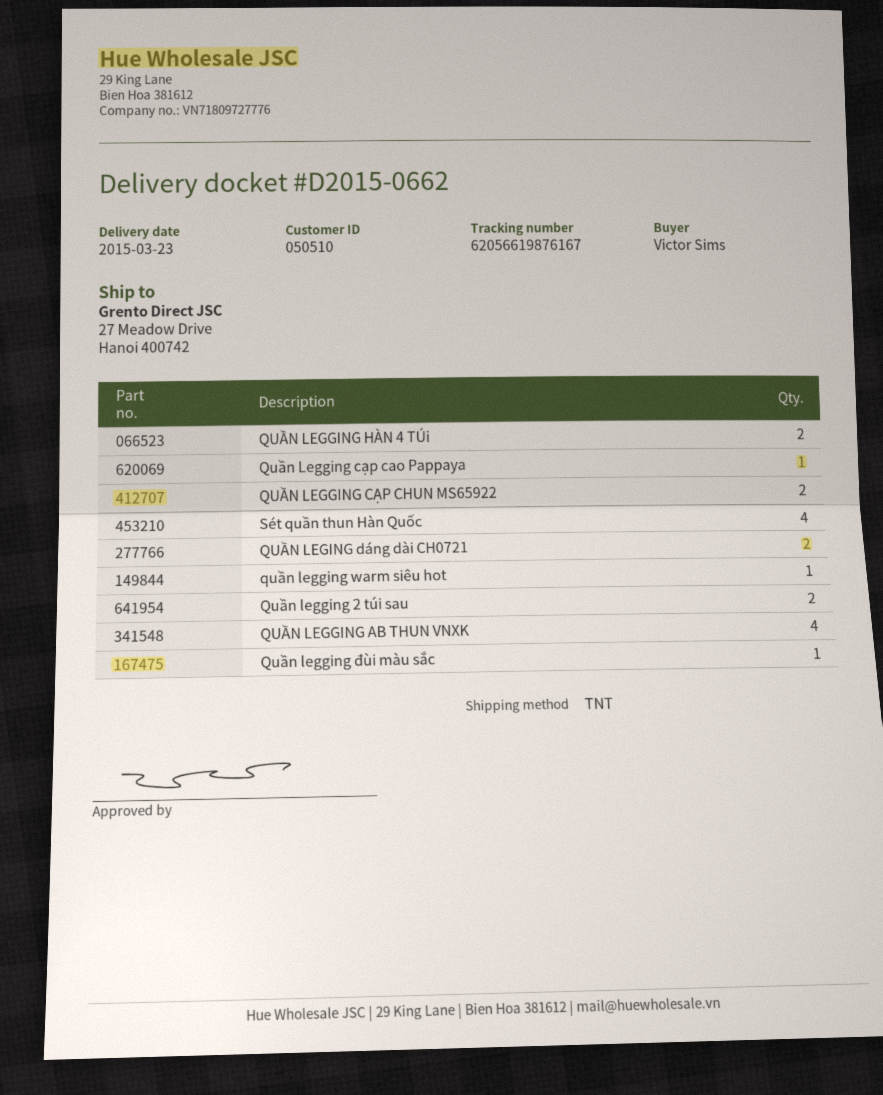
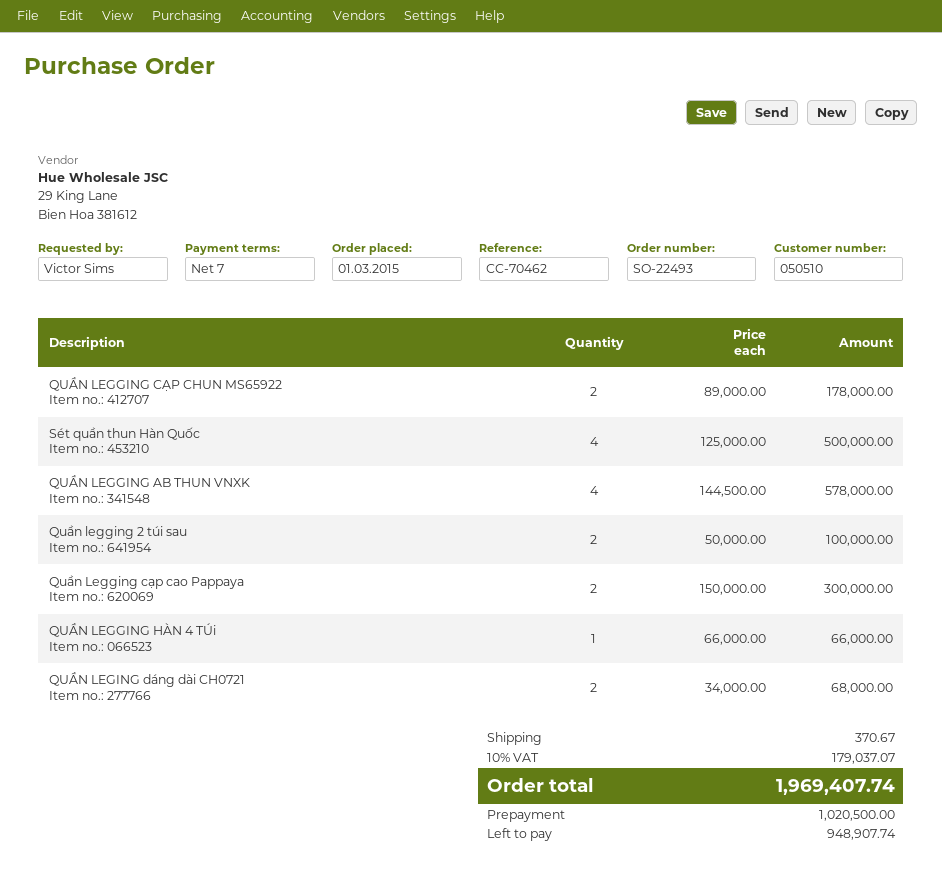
QUẦN LEGGING HÀN 4 TÚi: 2 -> 1
Quần Legging cạp cao Pappaya: 1 -> 2
quần legging warm siêu hot: 1 -> none
Quần legging đùi màu sắc: 1 -> none

